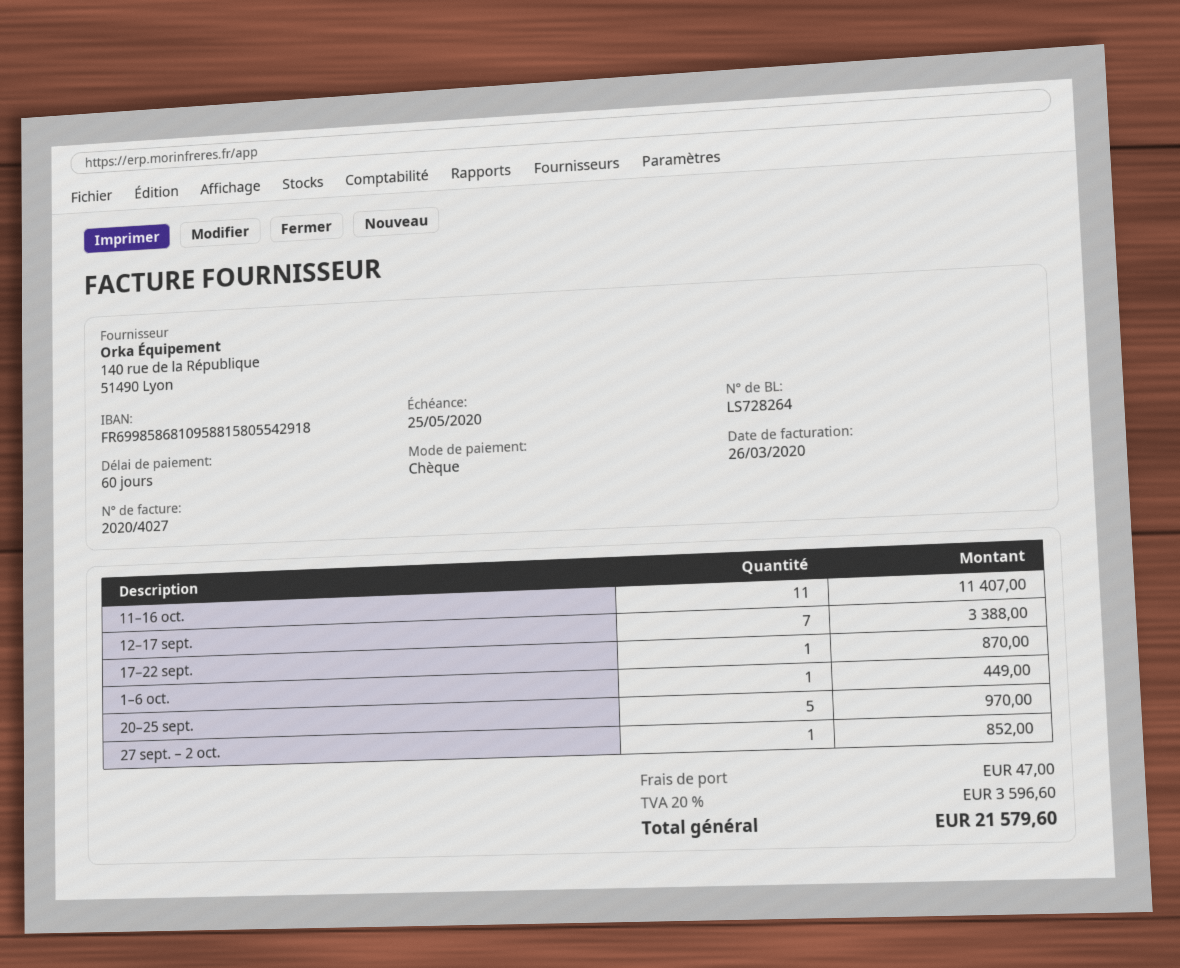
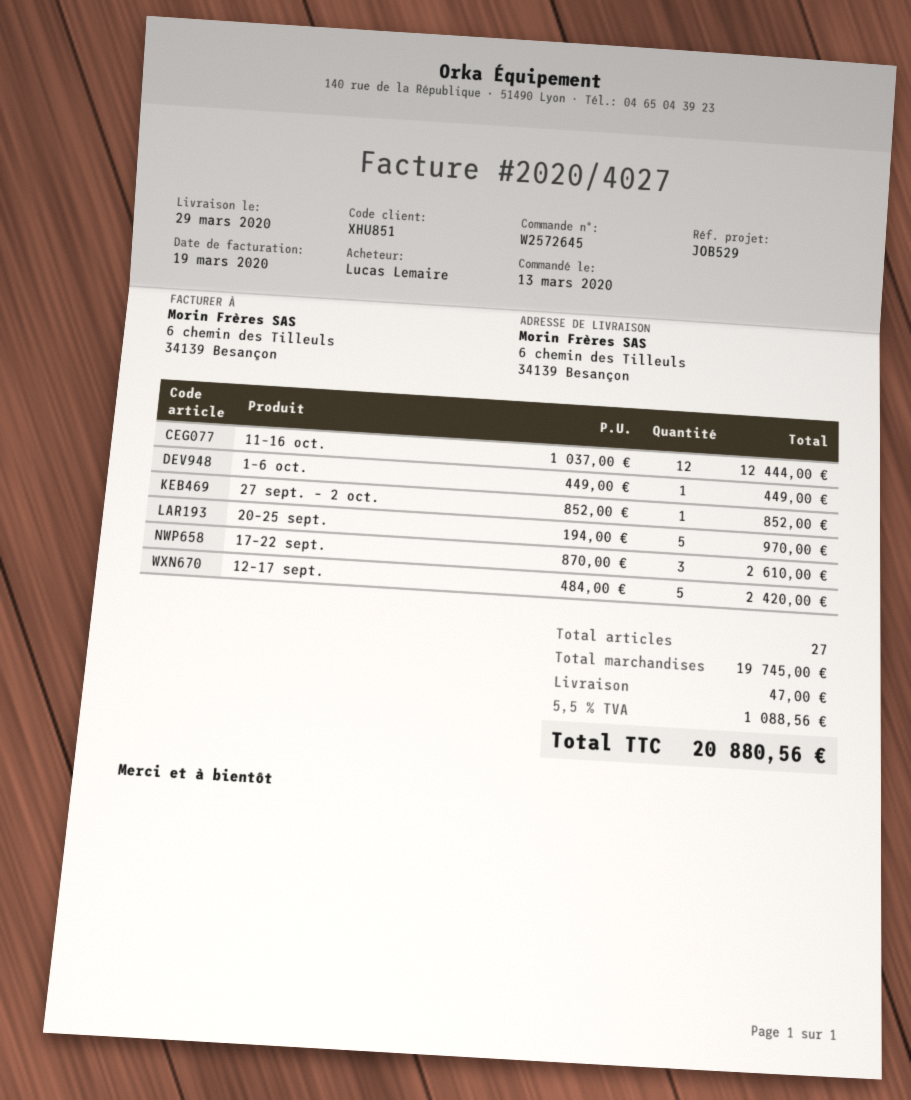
invoice date: 2020-03-26 -> 2020-03-19
11–16 oct.: 11 for 11407.00 -> 12 for 12444.00
12–17 sept.: 7 for 3388.00 -> 5 for 2420.00
17–22 sept.: 1 for 870.00 -> 3 for 2610.00
tax: 20% = 3596.60 -> 5.5% = 1088.56
total: 21579.60 -> 20880.56

